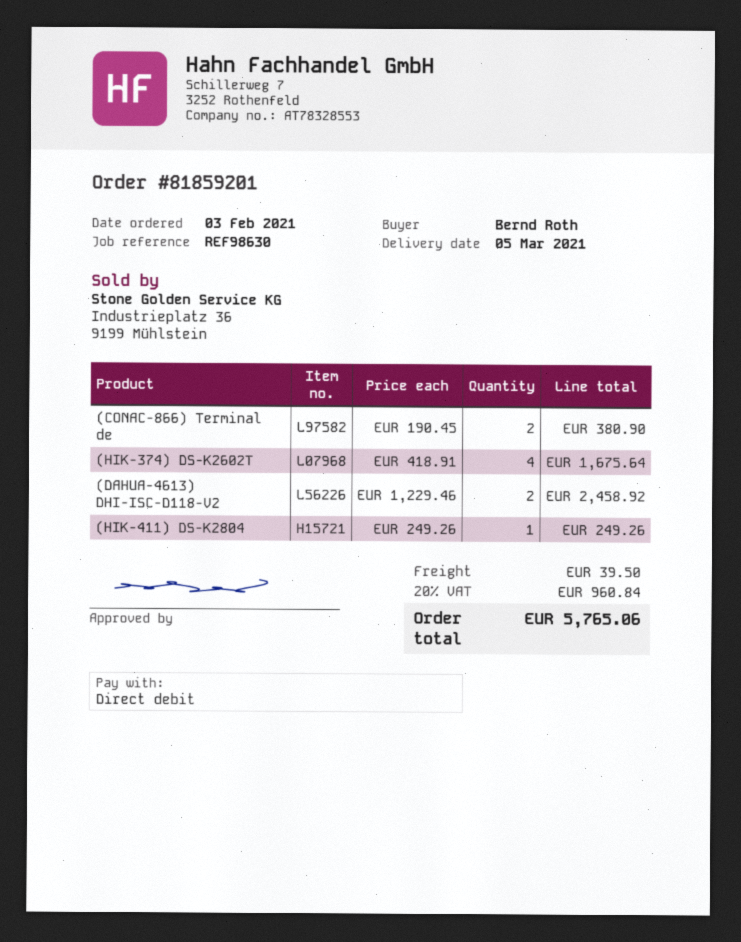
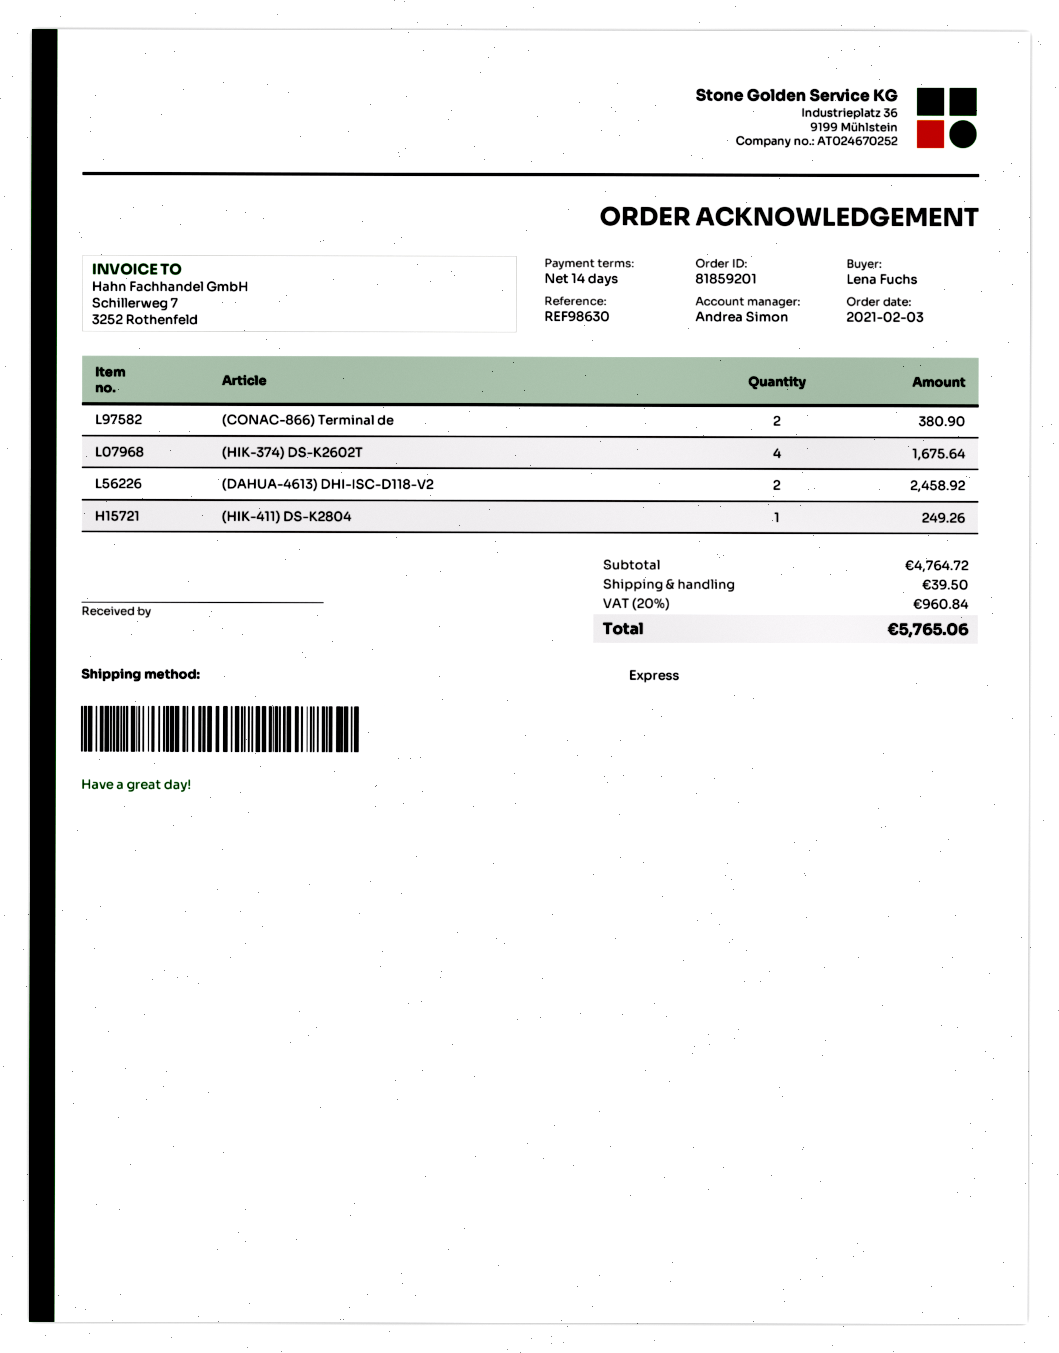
ordered by: Bernd Roth -> Lena Fuchs

